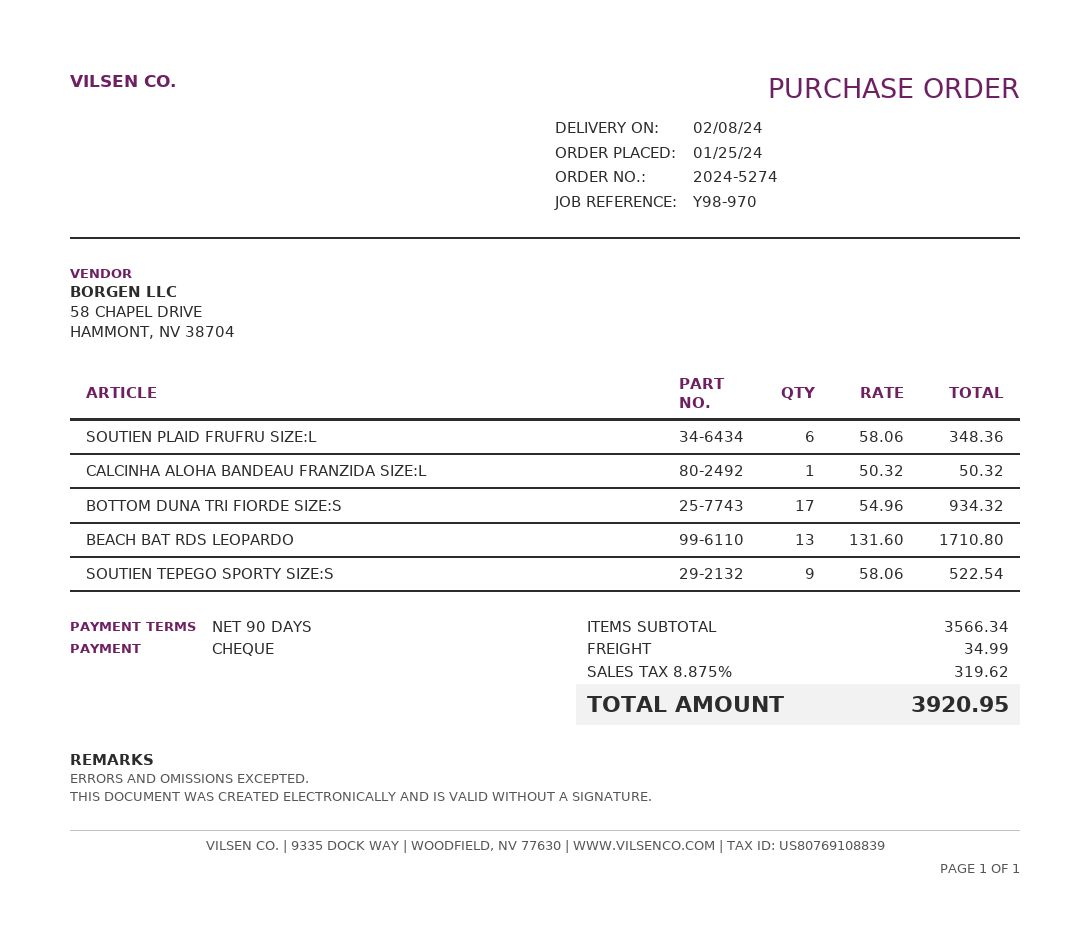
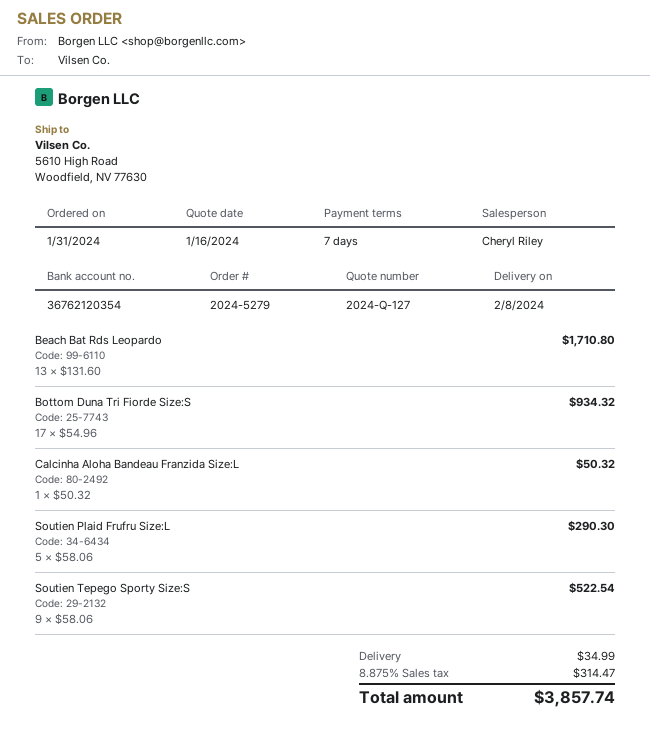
order number: 2024-5274 -> 2024-5279
order date: 2024-01-25 -> 2024-01-31
payment terms: 90 days -> 7 days
SOUTIEN PLAID FRUFRU SIZE:L: 6 x 58.06 = 348.36 -> 5 x 58.06 = 290.30
tax: 8.875% = 319.62 -> 8.875% = 314.47
total: 3920.95 -> 3857.74

